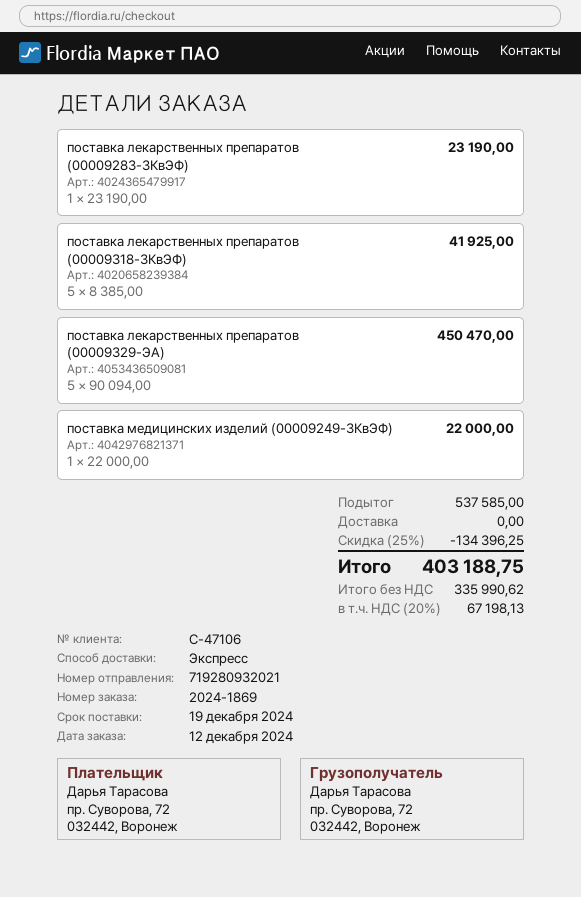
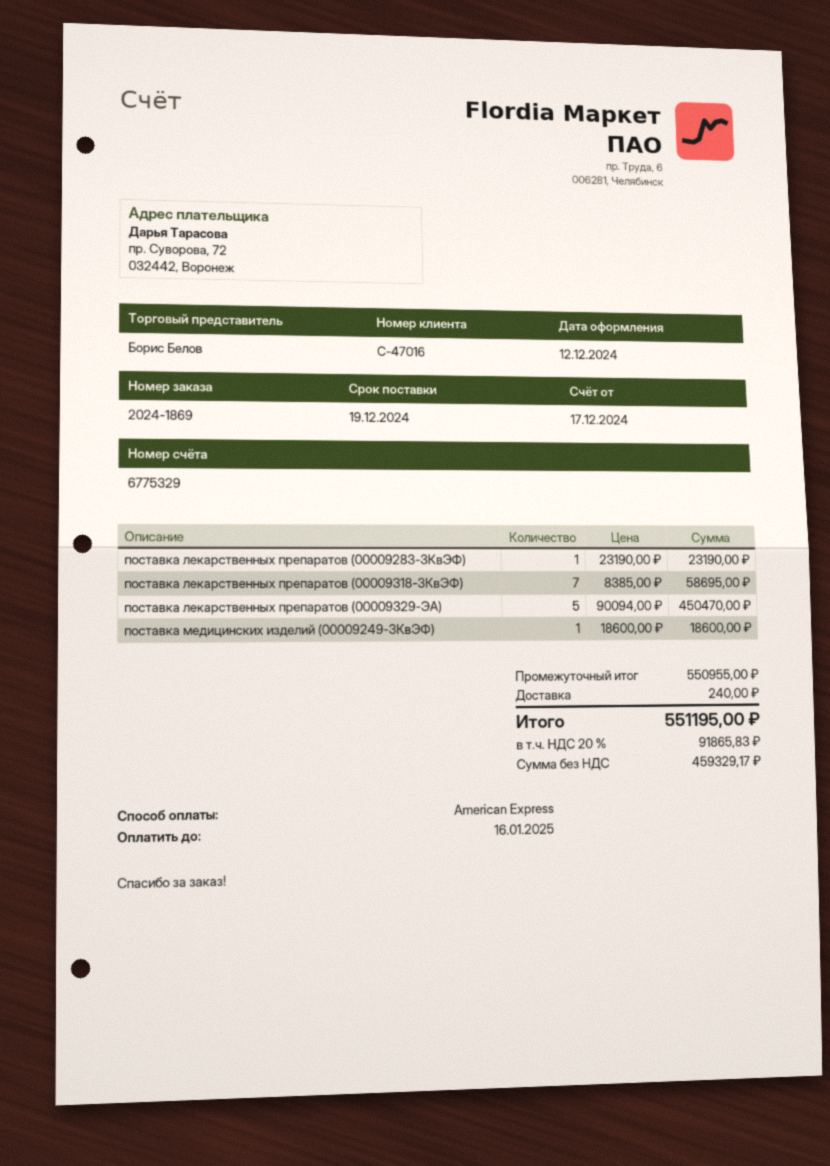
customer number: C-47106 -> C-47016
поставка лекарственных препаратов (00009318-ЗКвЭФ): 5 x 8385.00 = 41925.00 -> 7 x 8385.00 = 58695.00
поставка медицинских изделий (00009249-ЗКвЭФ): 1 x 22000.00 = 22000.00 -> 1 x 18600.00 = 18600.00
subtotal: 537585.00 -> 550955.00
discount: 25% = 134396.25 -> none
shipping: 0.00 -> 240.00
net: 335990.62 -> 459329.17
tax: 20% = 67198.13 -> 20% = 91865.83
total: 403188.75 -> 551195.00

